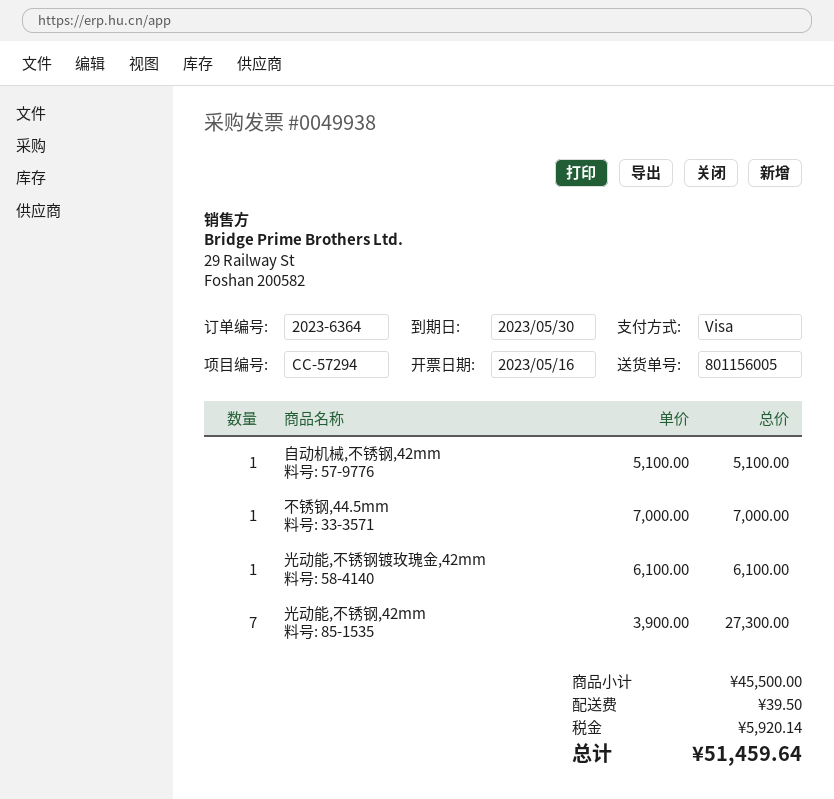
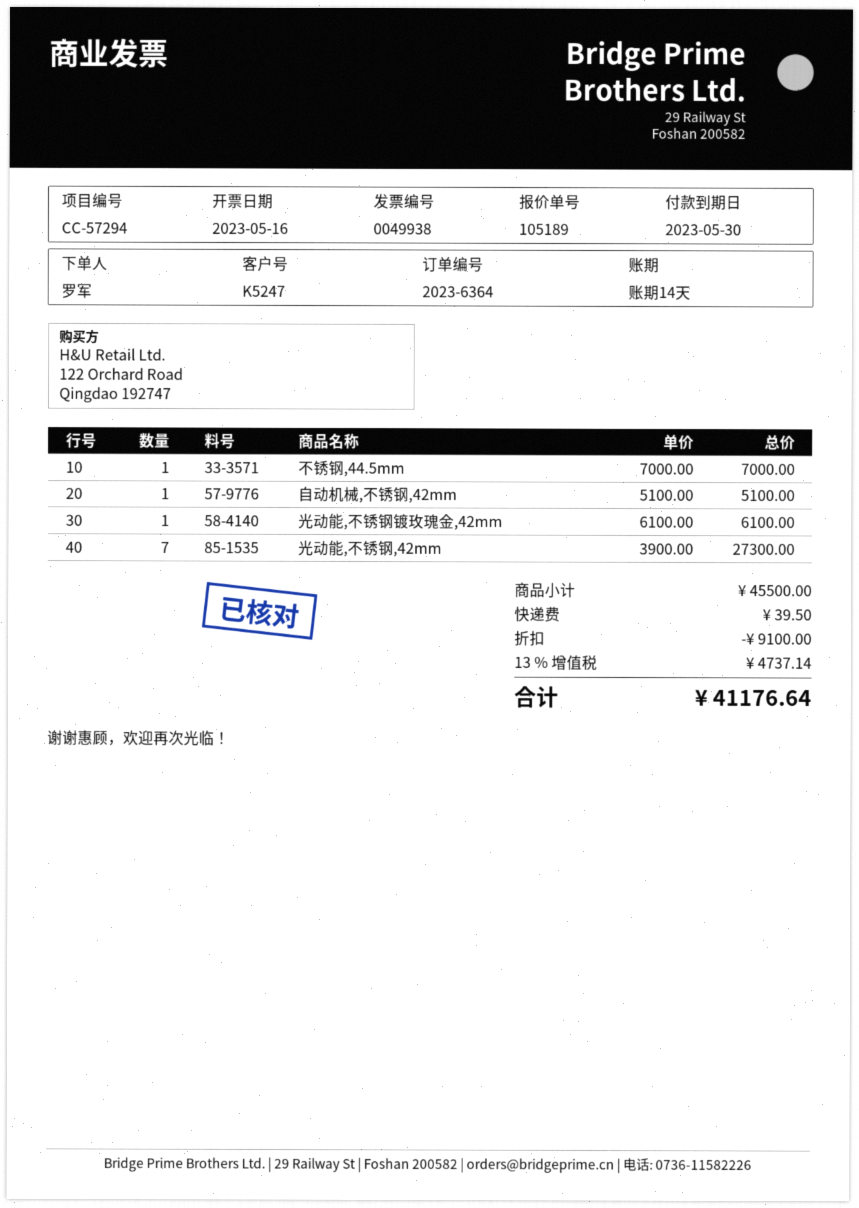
discount: none -> 9100.00
tax: 5920.14 -> 4737.14
total: 51459.64 -> 41176.64

